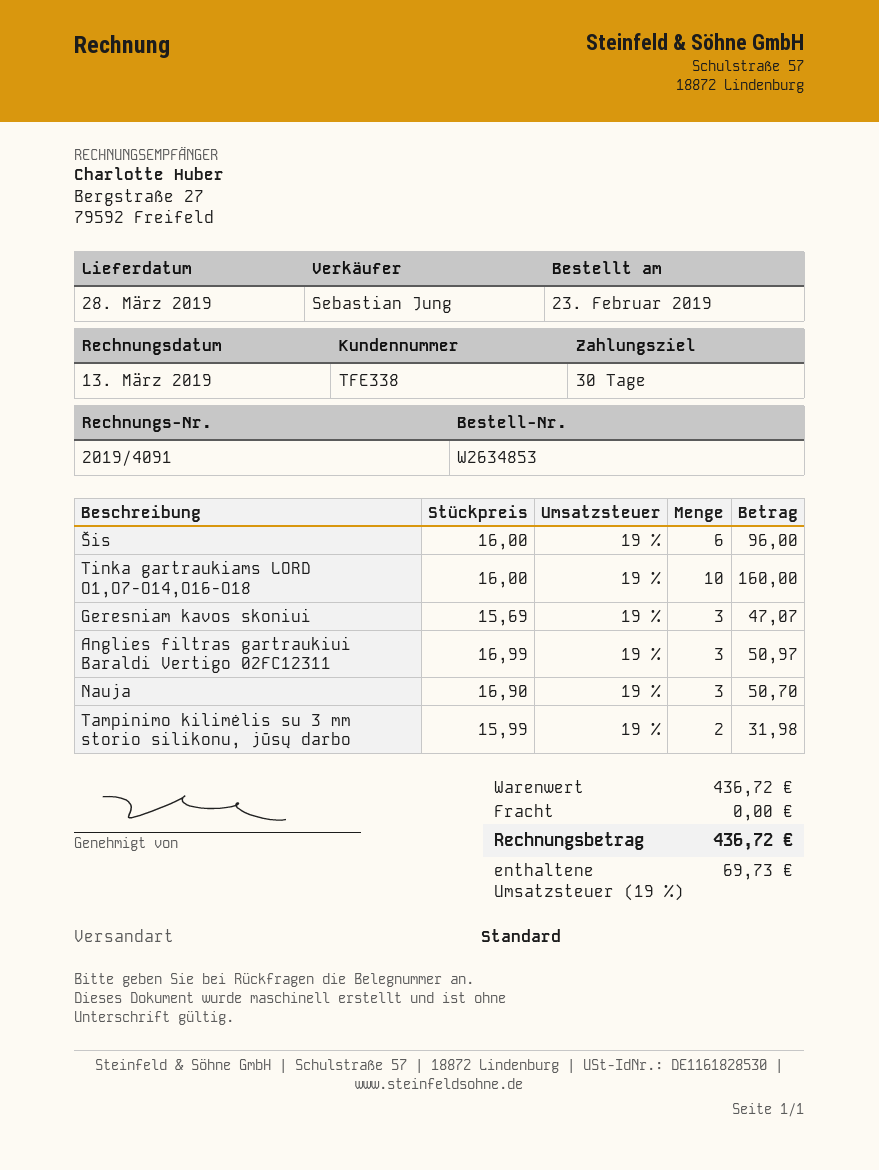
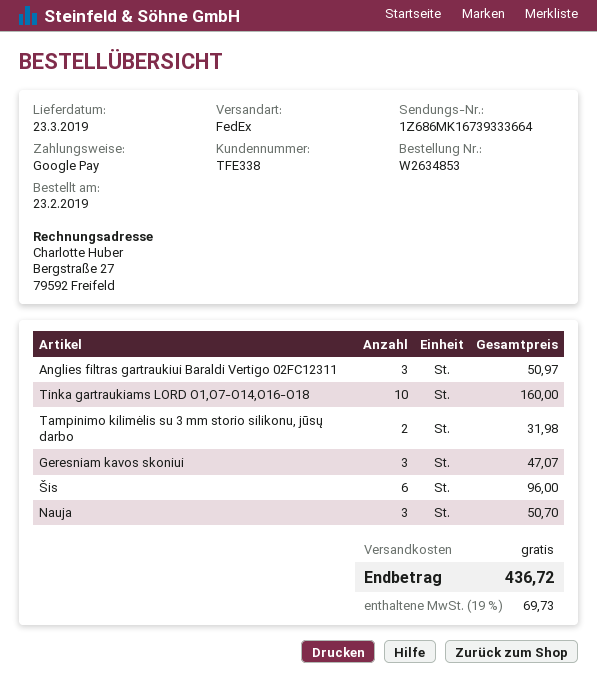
delivery date: 2019-03-28 -> 2019-03-23
shipping method: standard -> FedEx

